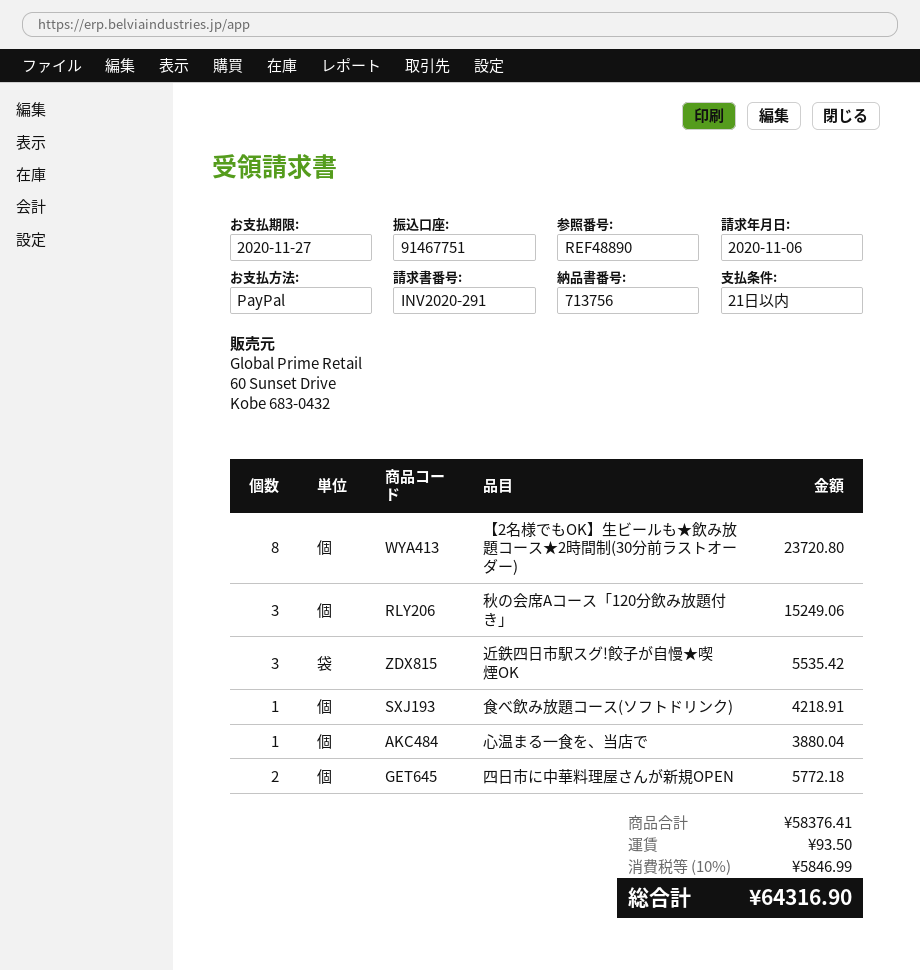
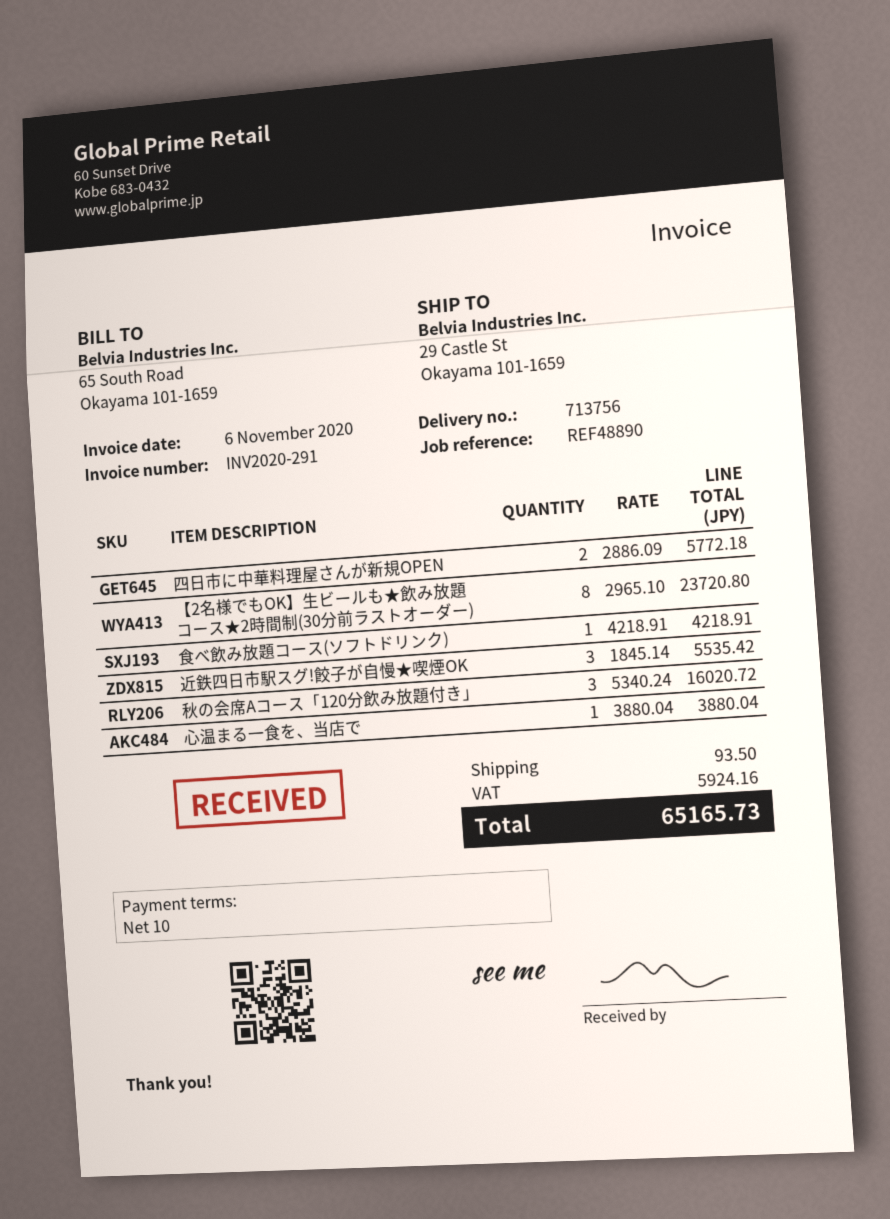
payment terms: 21 days -> 10 days
秋の会席Aコース「120分飲み放題付き」: 3 for 15249.06 -> 3 for 16020.72
tax: 5846.99 -> 5924.16
total: 64316.90 -> 65165.73

